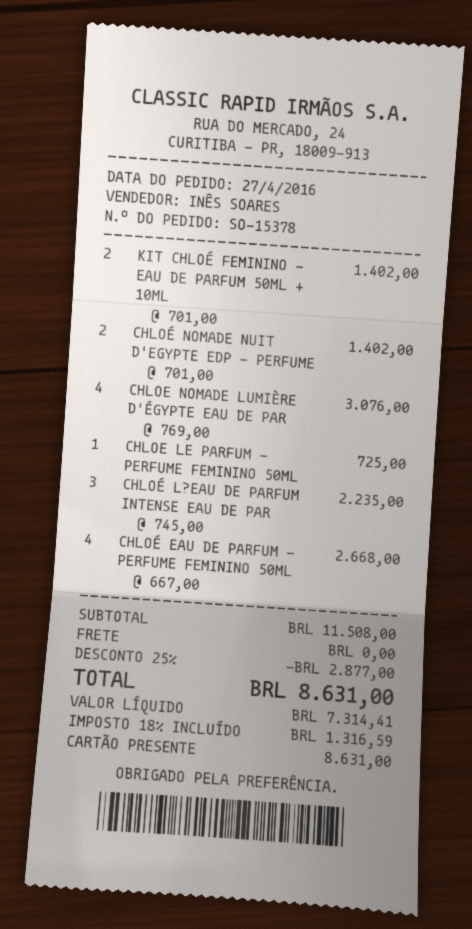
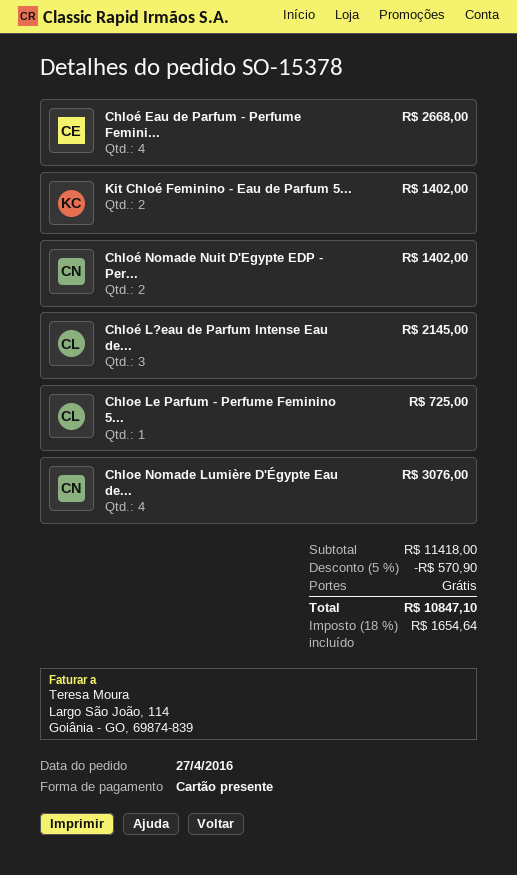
CHLOÉ L?EAU DE PARFUM INTENSE EAU DE PAR: 3 for 2235.00 -> 3 for 2145.00
subtotal: 11508.00 -> 11418.00
discount: 25% = 2877.00 -> 5% = 570.90
tax: 18% = 1316.59 -> 18% = 1654.64
total: 8631.00 -> 10847.10

